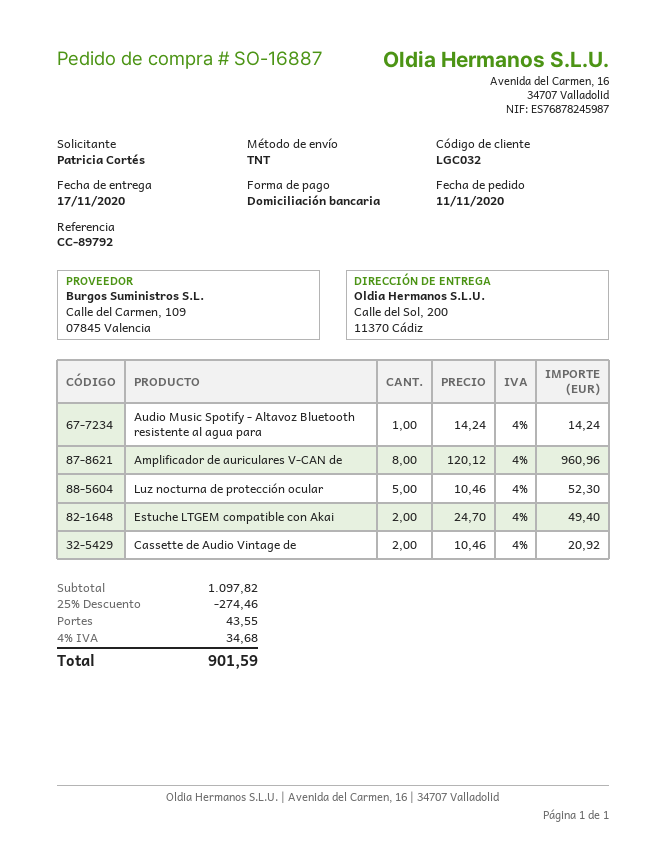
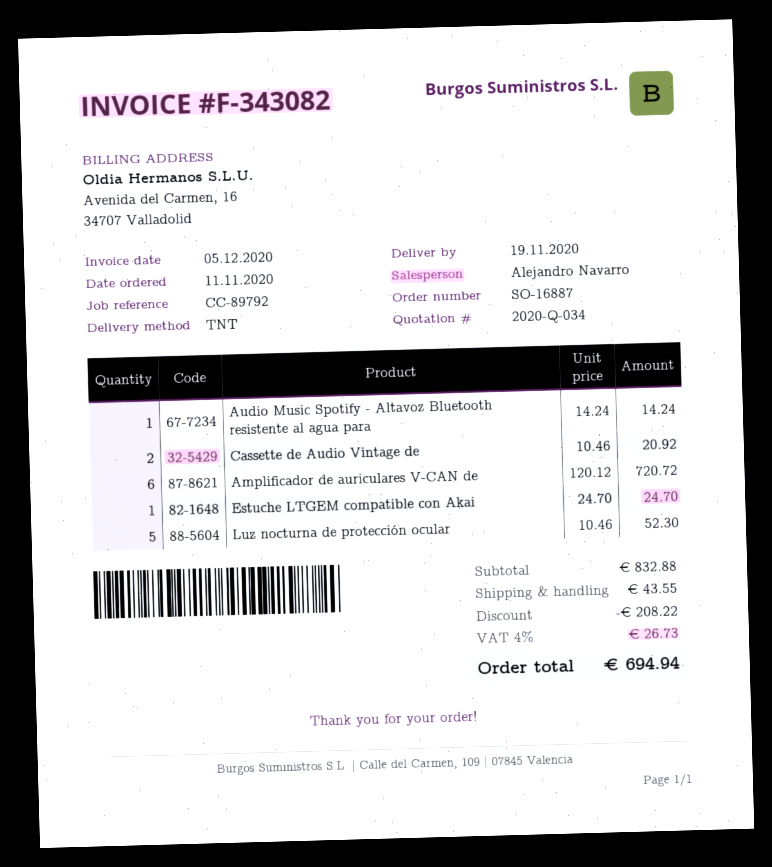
delivery date: 2020-11-17 -> 2020-11-19
Amplificador de auriculares V-CAN de: 8 x 120.12 = 960.96 -> 6 x 120.12 = 720.72
Estuche LTGEM compatible con Akai: 2 x 24.70 = 49.40 -> 1 x 24.70 = 24.70
subtotal: 1097.82 -> 832.88
discount: 274.46 -> 208.22
tax: 4% = 34.68 -> 4% = 26.73
total: 901.59 -> 694.94

